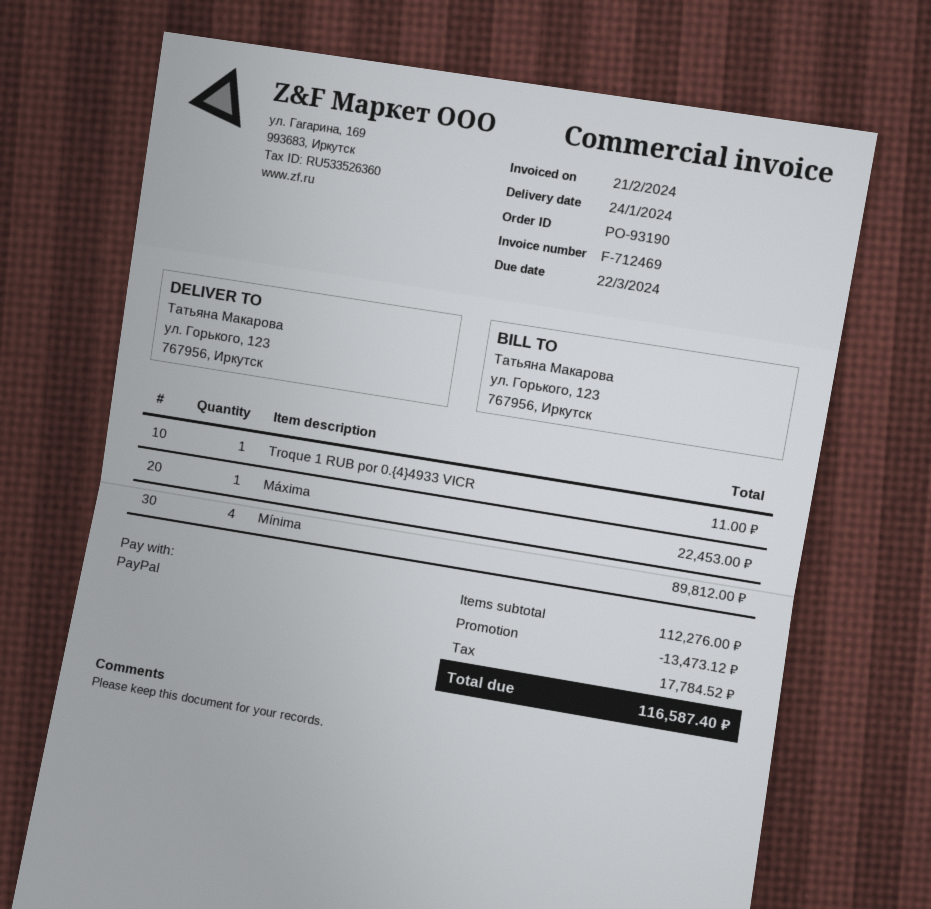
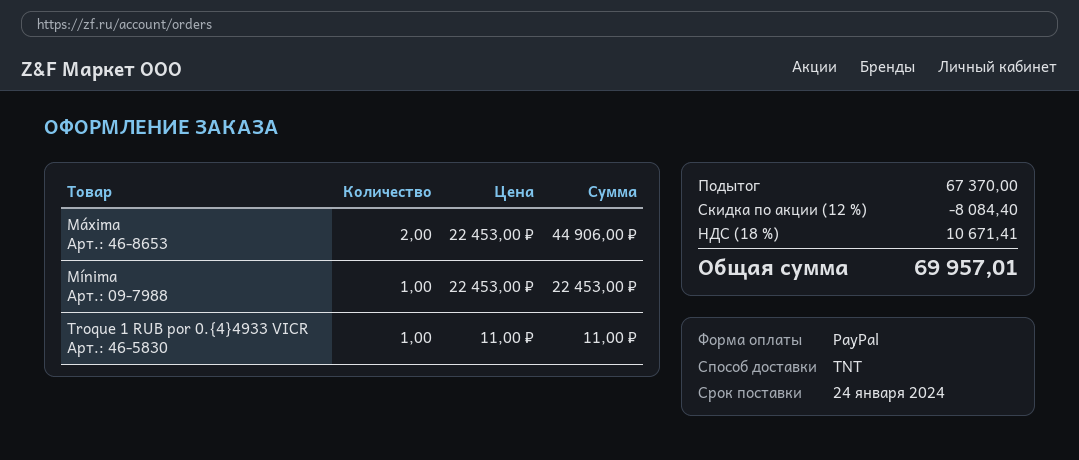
Máxima: 1 for 22453.00 -> 2 for 44906.00
Mínima: 4 for 89812.00 -> 1 for 22453.00
subtotal: 112276.00 -> 67370.00
discount: 13473.12 -> 8084.40
tax: 17784.52 -> 10671.41
total: 116587.40 -> 69957.01

